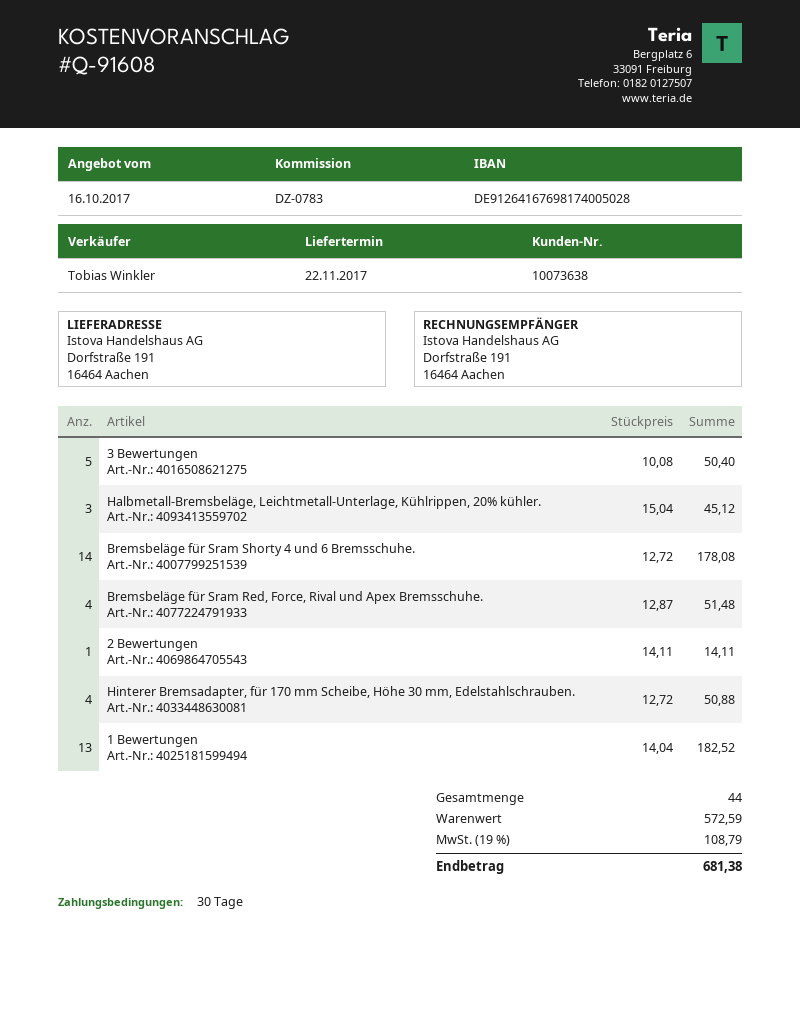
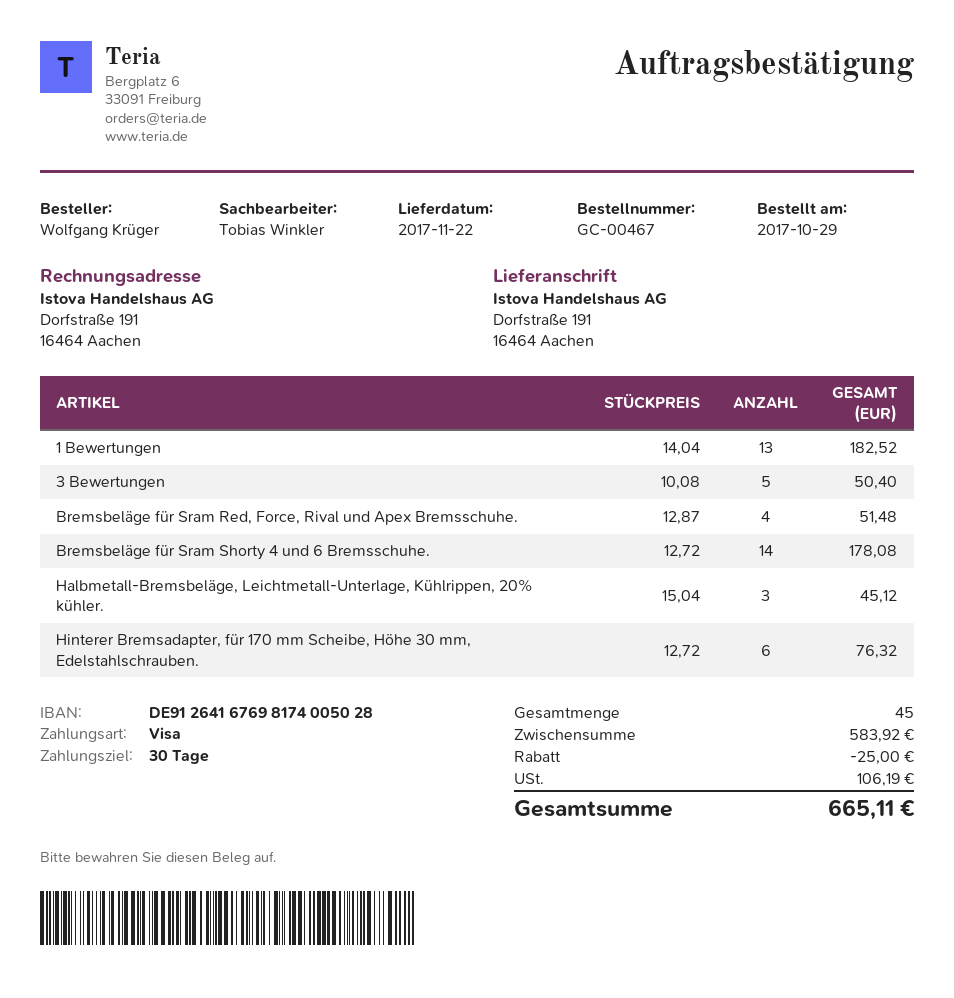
2 Bewertungen: 1 x 14.11 = 14.11 -> none
Hinterer Bremsadapter, für 170 mm Scheibe, Höhe 30 mm, Edelstahlschrauben.: 4 x 12.72 = 50.88 -> 6 x 12.72 = 76.32
total quantity: 44 -> 45
subtotal: 572.59 -> 583.92
discount: none -> 25.00
tax: 108.79 -> 106.19
total: 681.38 -> 665.11

